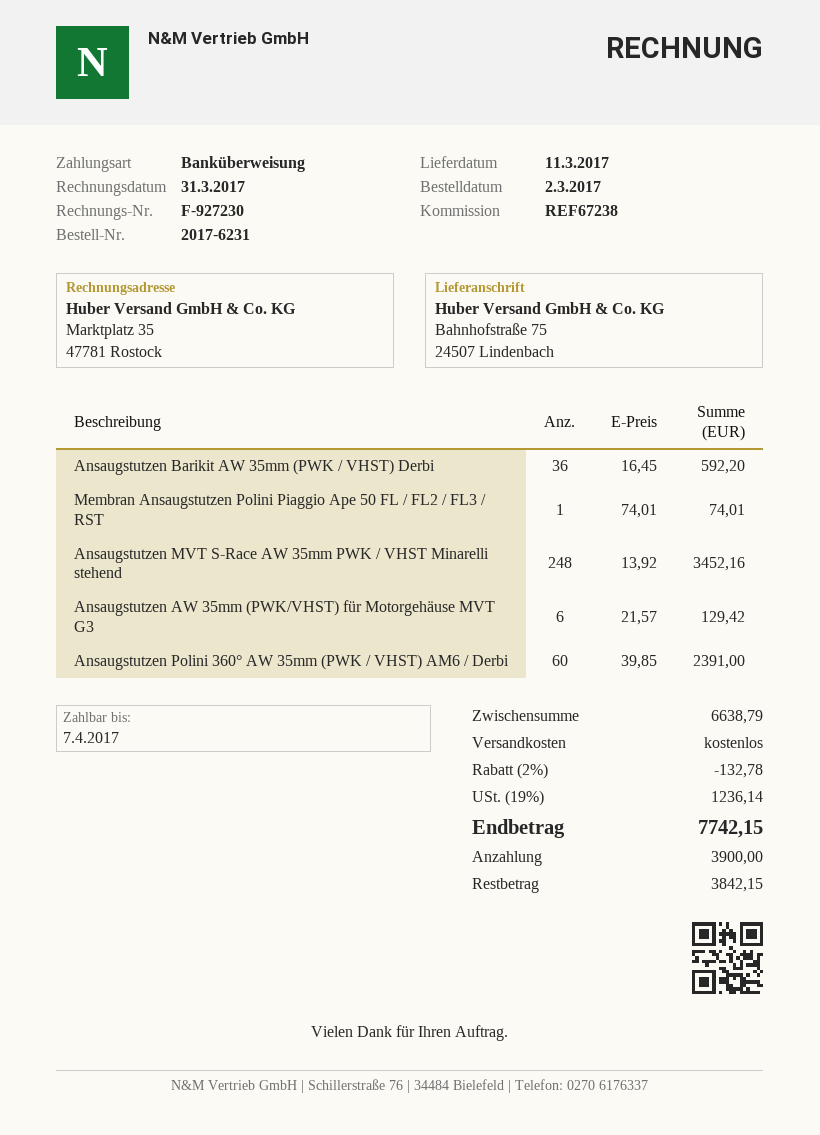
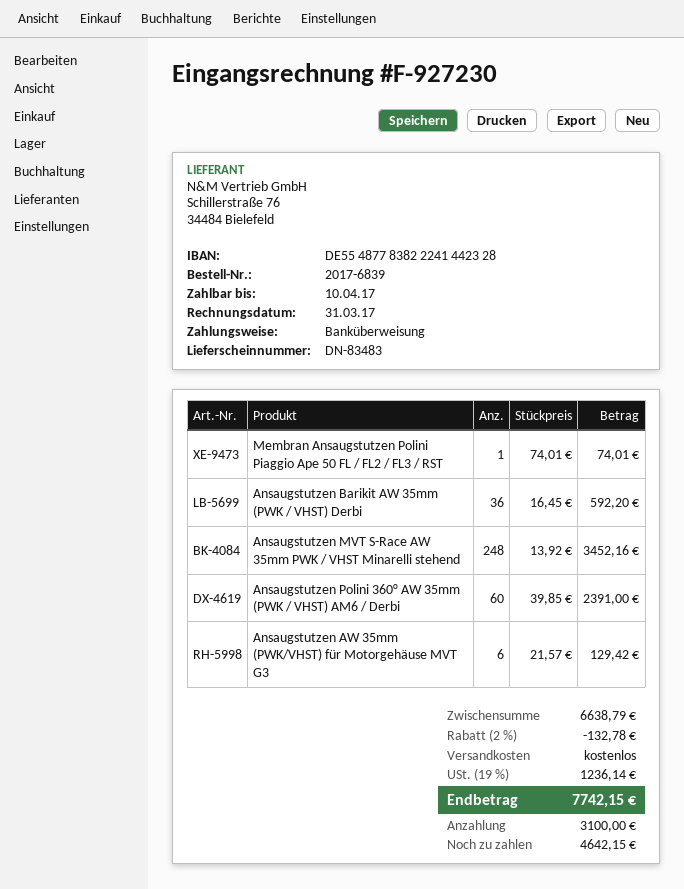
order number: 2017-6231 -> 2017-6839
due date: 2017-04-07 -> 2017-04-10
deposit: 3900.00 -> 3100.00
balance: 3842.15 -> 4642.15

